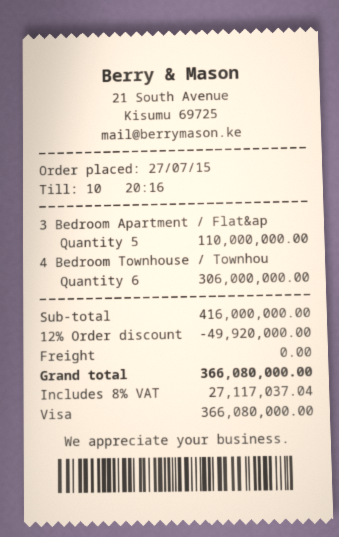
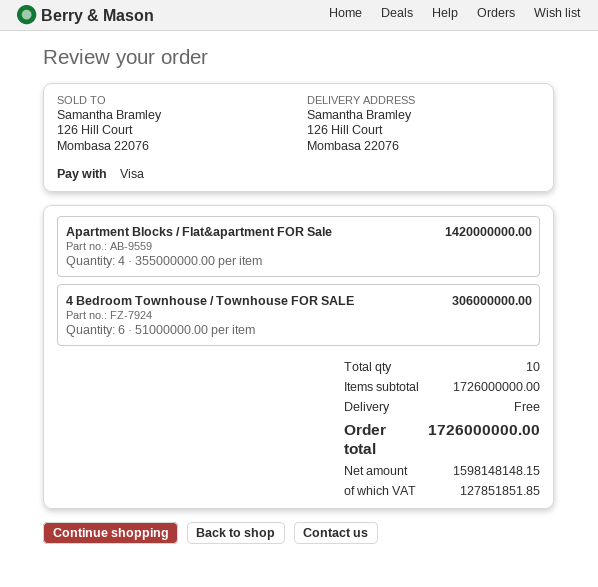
3 Bedroom Apartment / Flat&ap: 5 for 110000000.00 -> none
Apartment Blocks / Flat&apartment FOR Sale: none -> 4 for 1420000000.00
subtotal: 416000000.00 -> 1726000000.00
discount: 12% = 49920000.00 -> none
tax: 27117037.04 -> 127851851.85
total: 366080000.00 -> 1726000000.00

